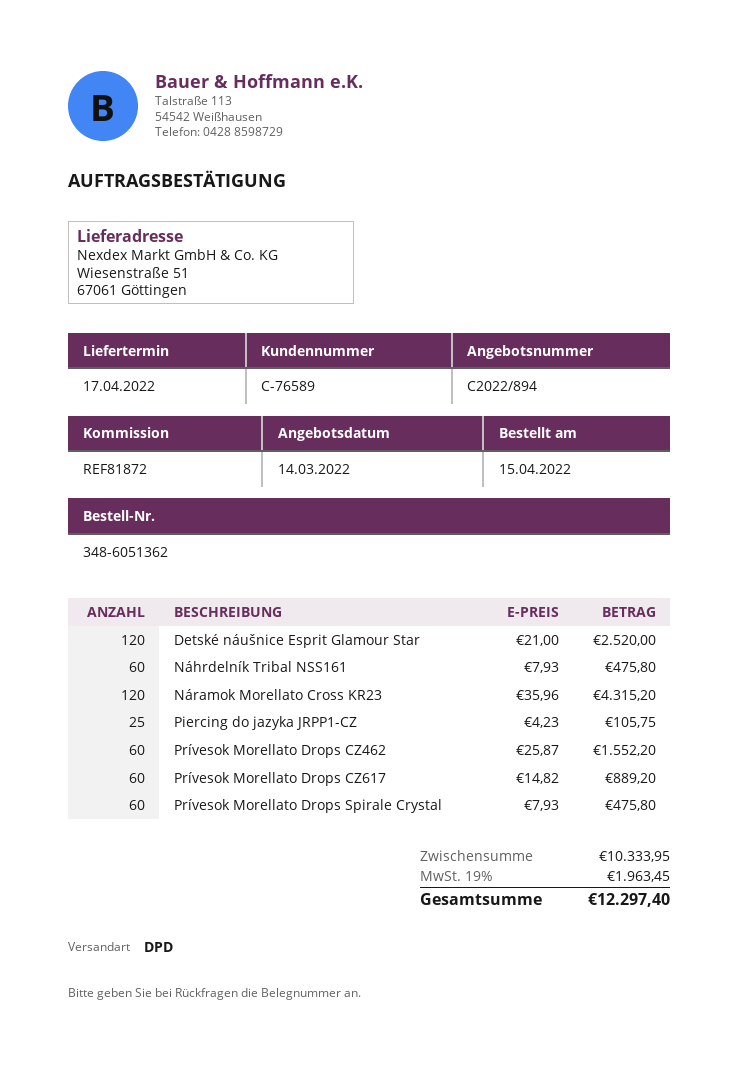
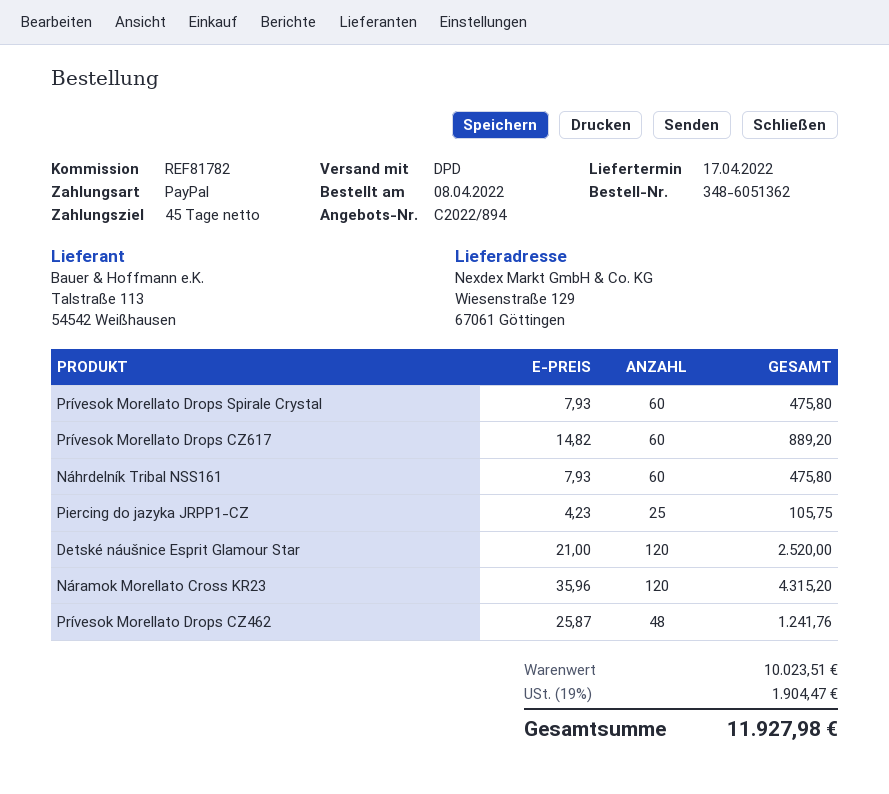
order date: 2022-04-15 -> 2022-04-08
reference: REF81872 -> REF81782
ship to: Wiesenstraße 51, 67061 Göttingen -> Wiesenstraße 129, 67061 Göttingen
Prívesok Morellato Drops CZ462: 60 x 25.87 = 1552.20 -> 48 x 25.87 = 1241.76
subtotal: 10333.95 -> 10023.51
tax: 19% = 1963.45 -> 19% = 1904.47
total: 12297.40 -> 11927.98

